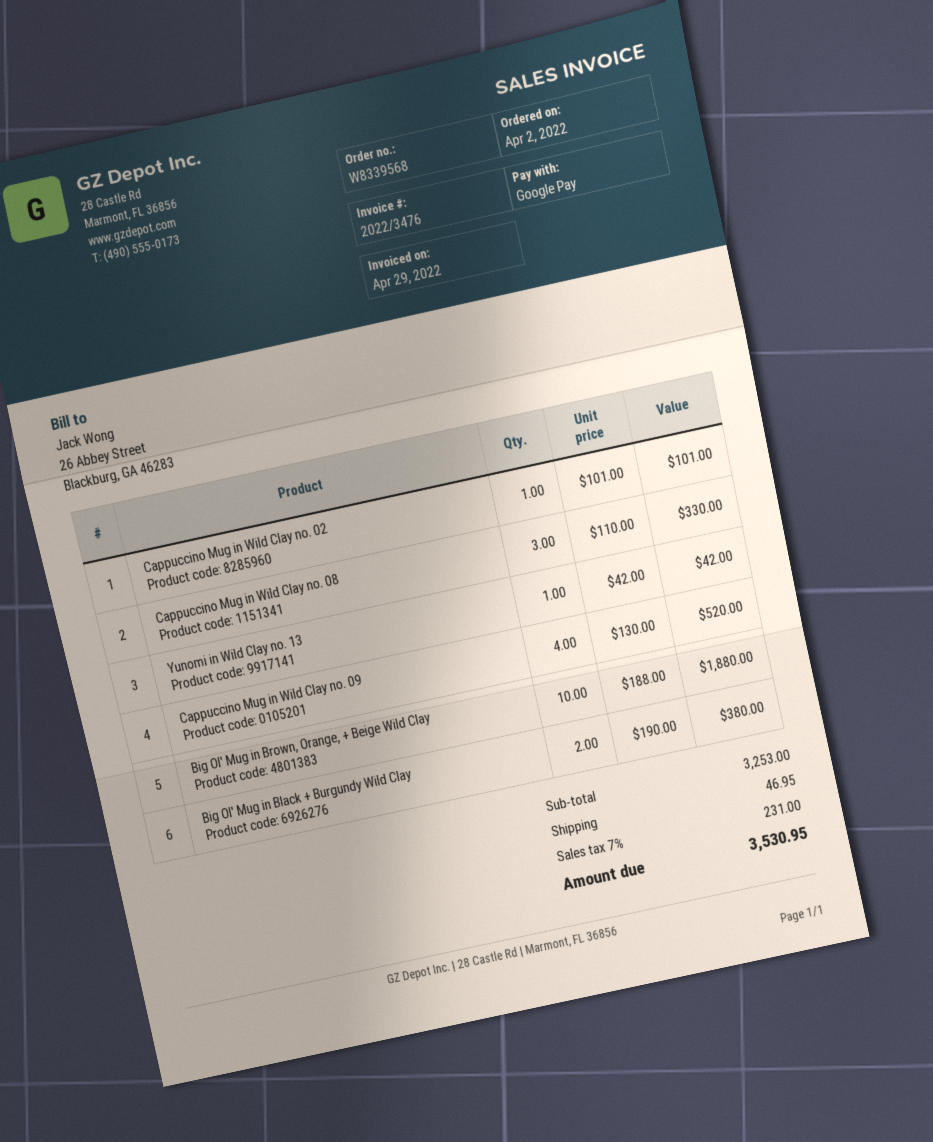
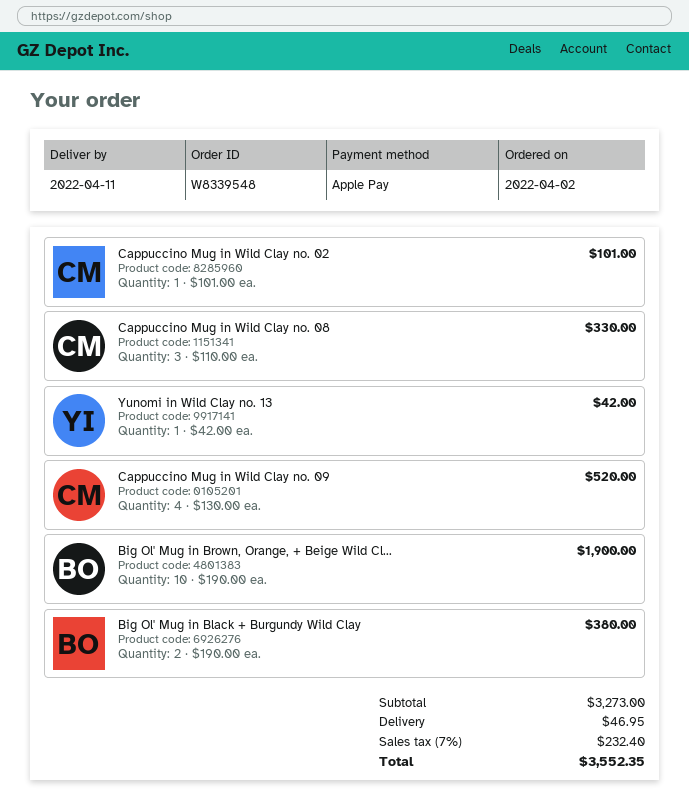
order number: W8339568 -> W8339548
payment method: Google Pay -> Apple Pay
Big Ol' Mug in Brown, Orange, + Beige Wild Clay: 10 x 188.00 = 1880.00 -> 10 x 190.00 = 1900.00
subtotal: 3253.00 -> 3273.00
tax: 7% = 231.00 -> 7% = 232.40
total: 3530.95 -> 3552.35

